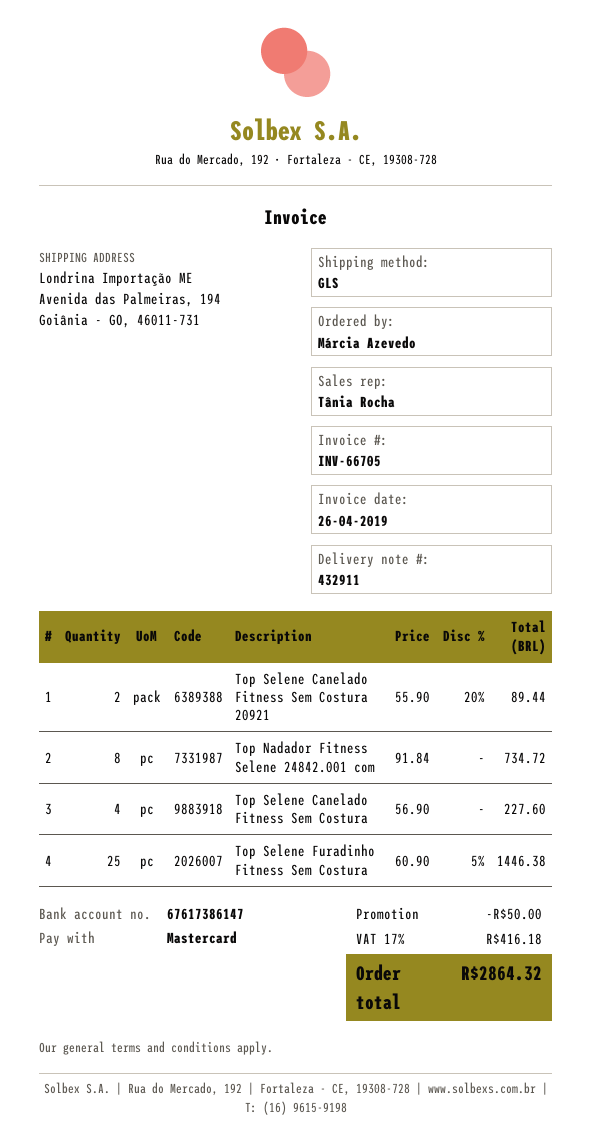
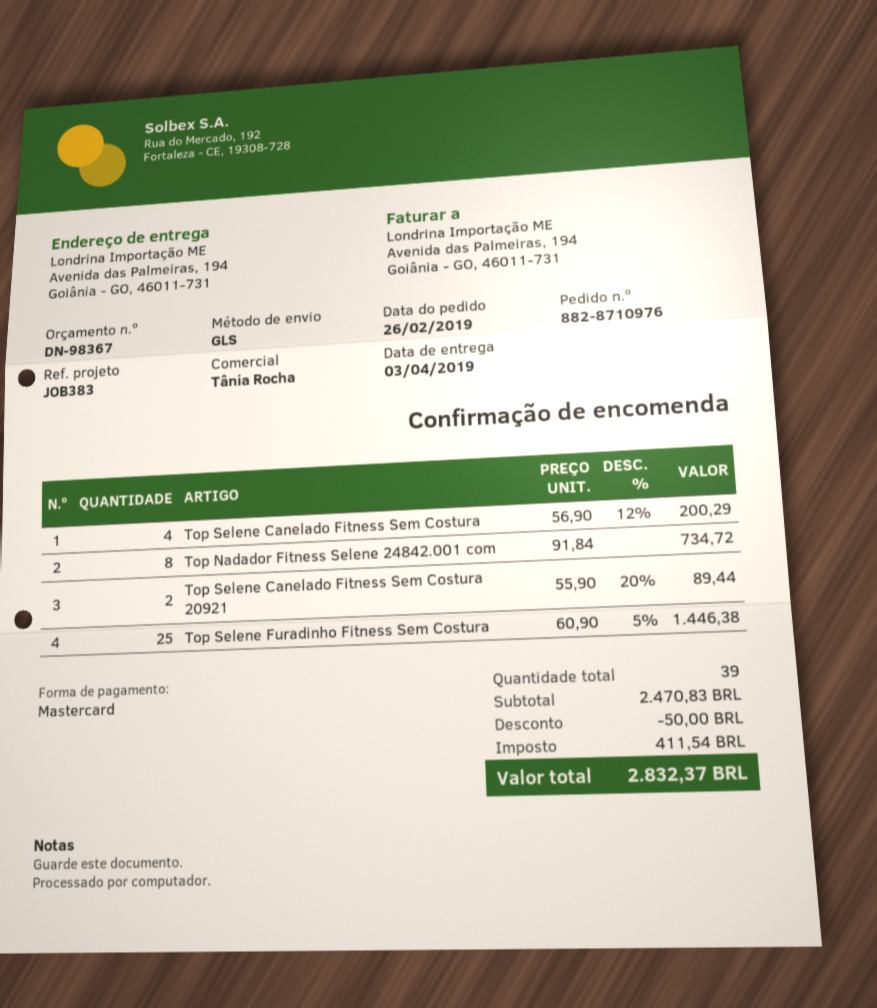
Top Selene Canelado Fitness Sem Costura: 4 x 56.90 = 227.60 -> 4 x 56.90 - 12% = 200.29
tax: 416.18 -> 411.54
total: 2864.32 -> 2832.37

